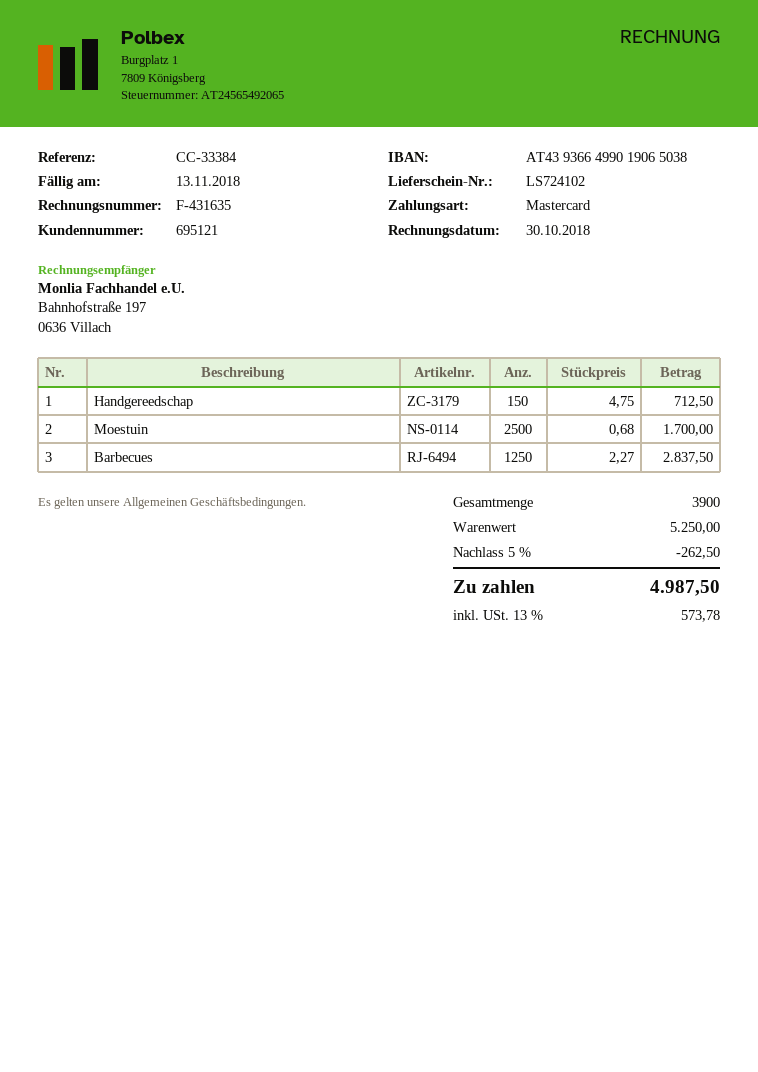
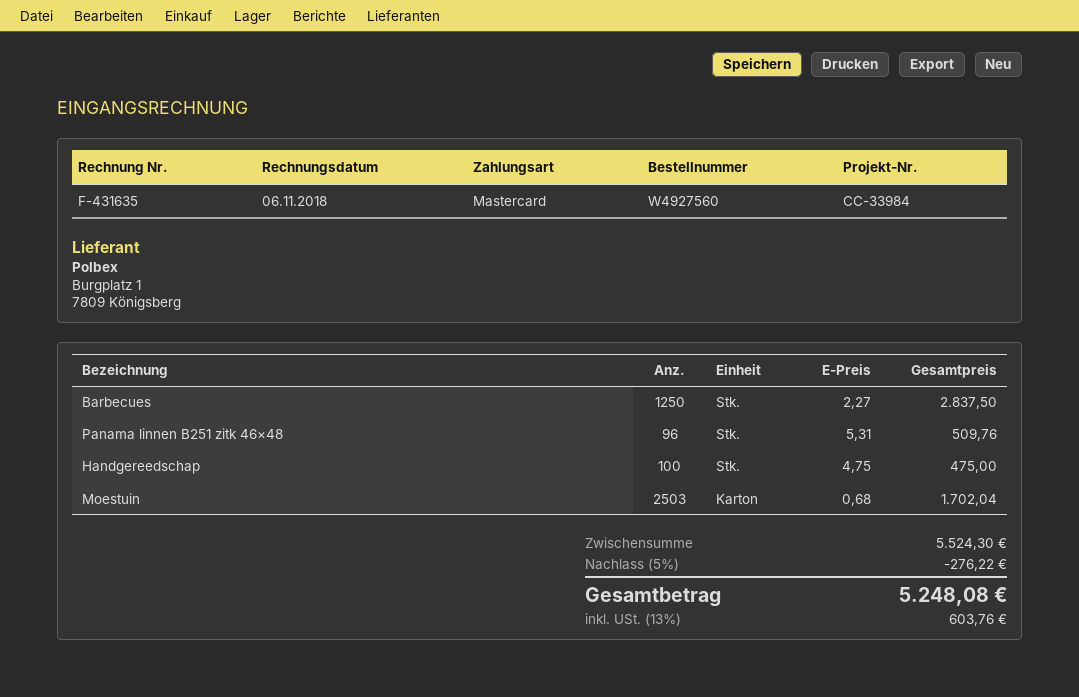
invoice date: 2018-10-30 -> 2018-11-06
reference: CC-33384 -> CC-33984
Handgereedschap: 150 x 4.75 = 712.50 -> 100 x 4.75 = 475.00
Moestuin: 2500 x 0.68 = 1700.00 -> 2503 x 0.68 = 1702.04
Panama linnen B251 zitk 46×48: none -> 96 x 5.31 = 509.76
subtotal: 5250.00 -> 5524.30
discount: 5% = 262.50 -> 5% = 276.22
tax: 13% = 573.78 -> 13% = 603.76
total: 4987.50 -> 5248.08

